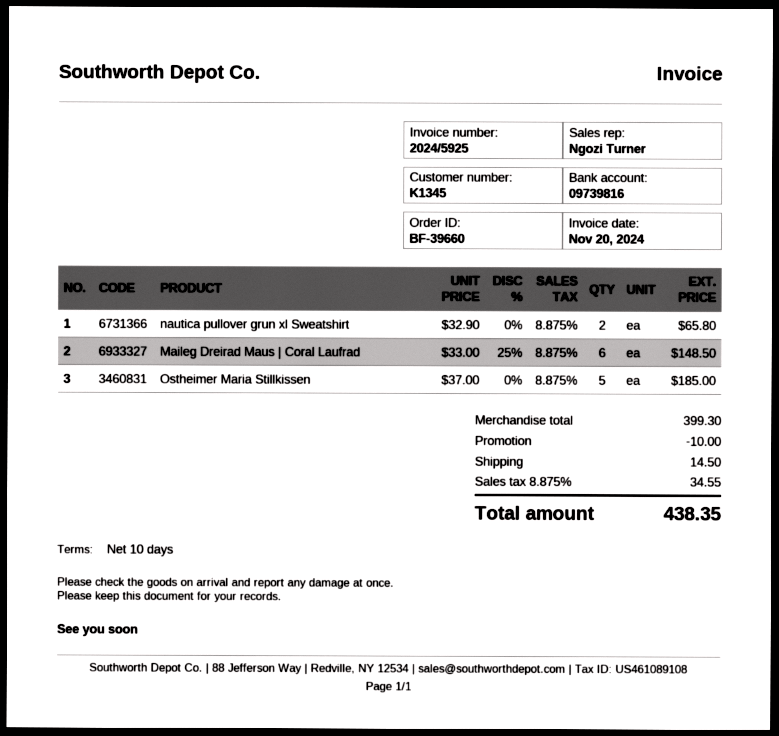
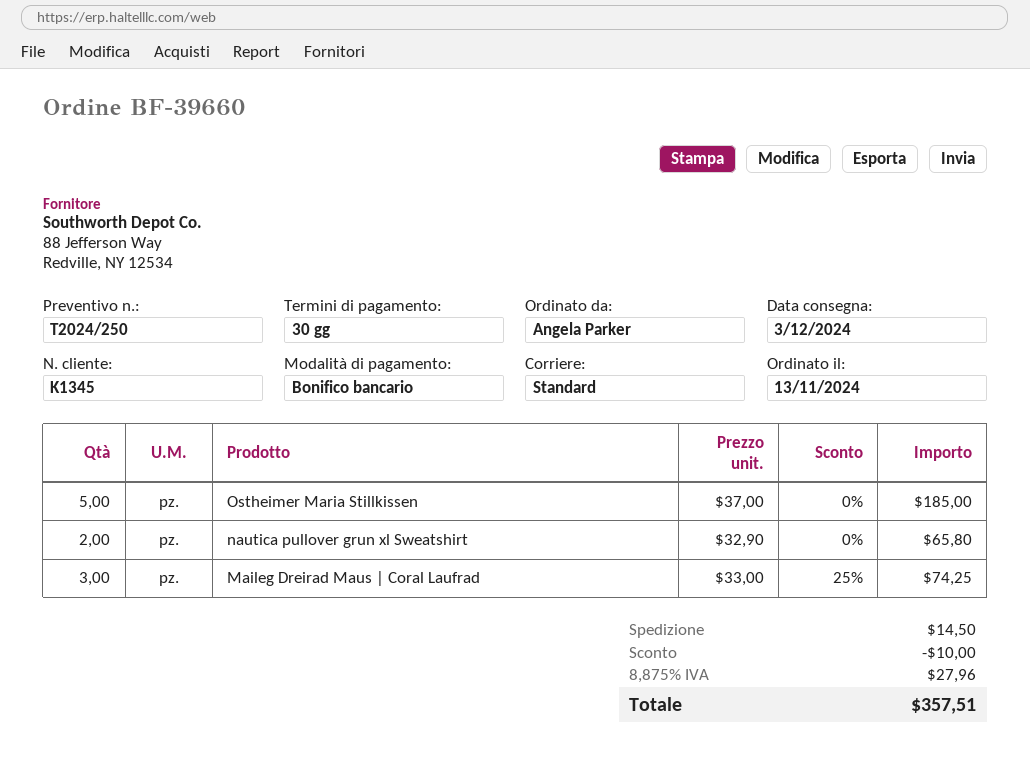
payment terms: 10 days -> 30 days
Maileg Dreirad Maus | Coral Laufrad: 6 x 33.00 - 25% = 148.50 -> 3 x 33.00 - 25% = 74.25
tax: 8.875% = 34.55 -> 8.875% = 27.96
total: 438.35 -> 357.51

